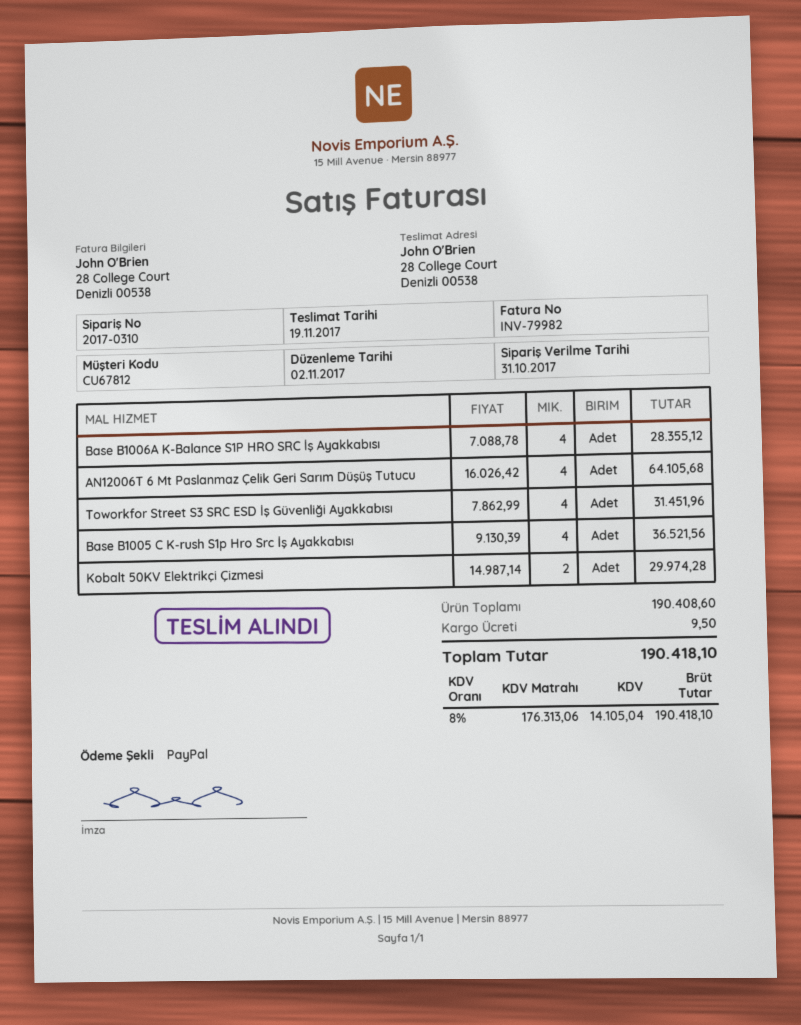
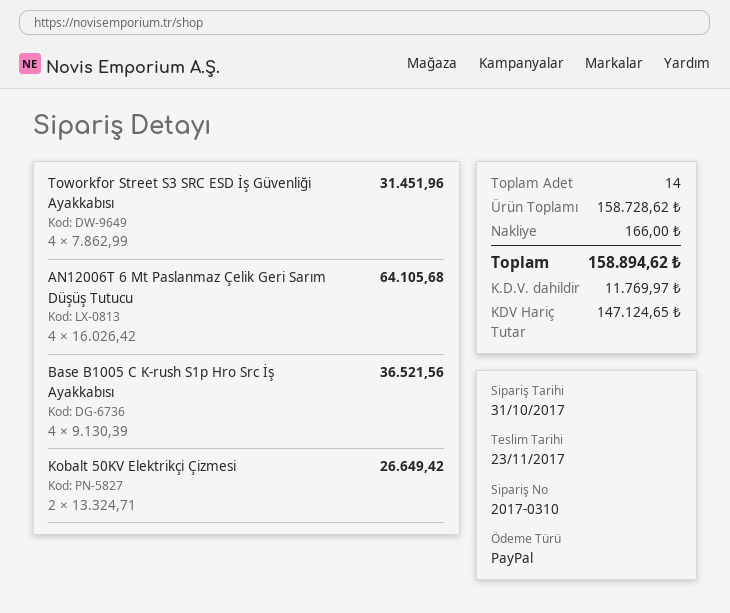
delivery date: 2017-11-19 -> 2017-11-23
Base B1006A K-Balance S1P HRO SRC İş Ayakkabısı: 4 x 7088.78 = 28355.12 -> none
Kobalt 50KV Elektrikçi Çizmesi: 2 x 14987.14 = 29974.28 -> 2 x 13324.71 = 26649.42
subtotal: 190408.60 -> 158728.62
shipping: 9.50 -> 166.00
net: 176313.06 -> 147124.65
tax: 14105.04 -> 11769.97
total: 190418.10 -> 158894.62

